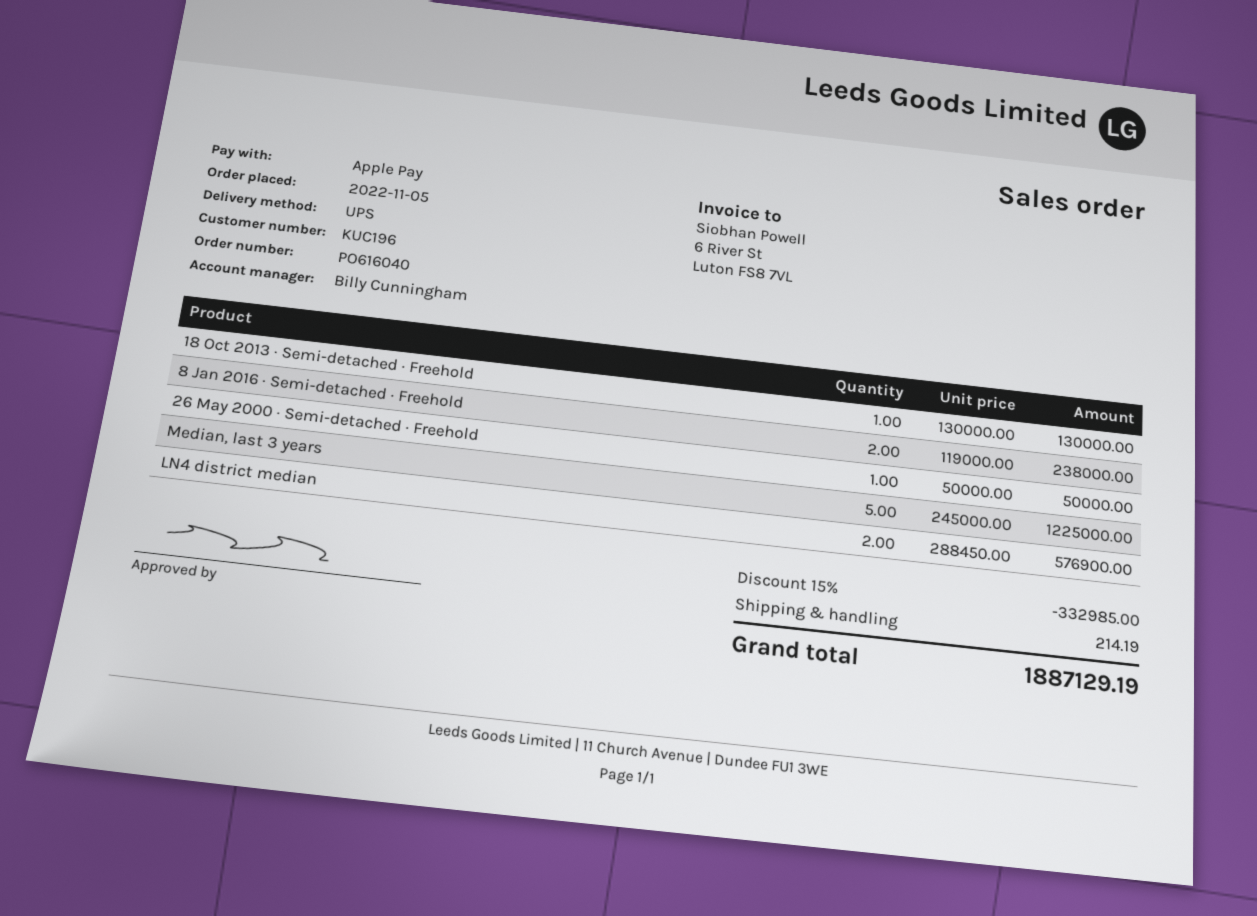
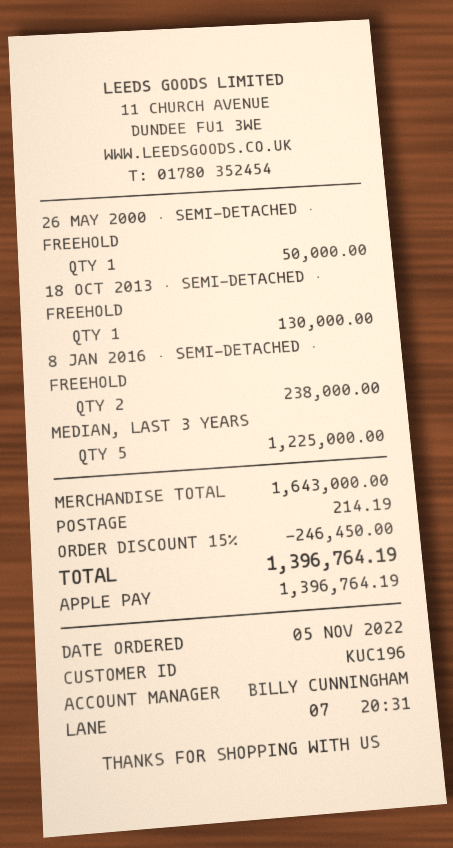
LN4 district median: 2 for 576900.00 -> none
discount: 15% = 332985.00 -> 15% = 246450.00
total: 1887129.19 -> 1396764.19

